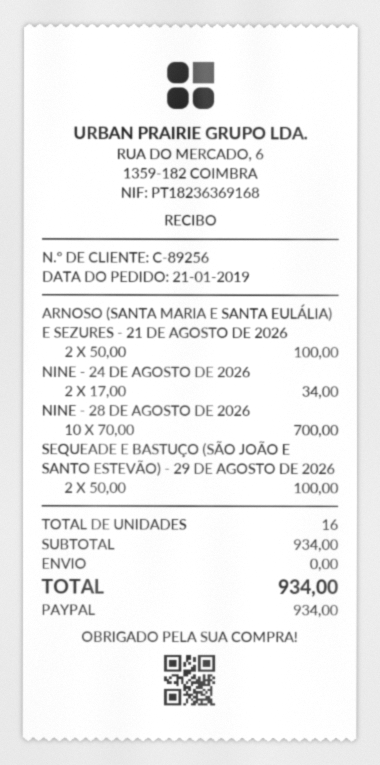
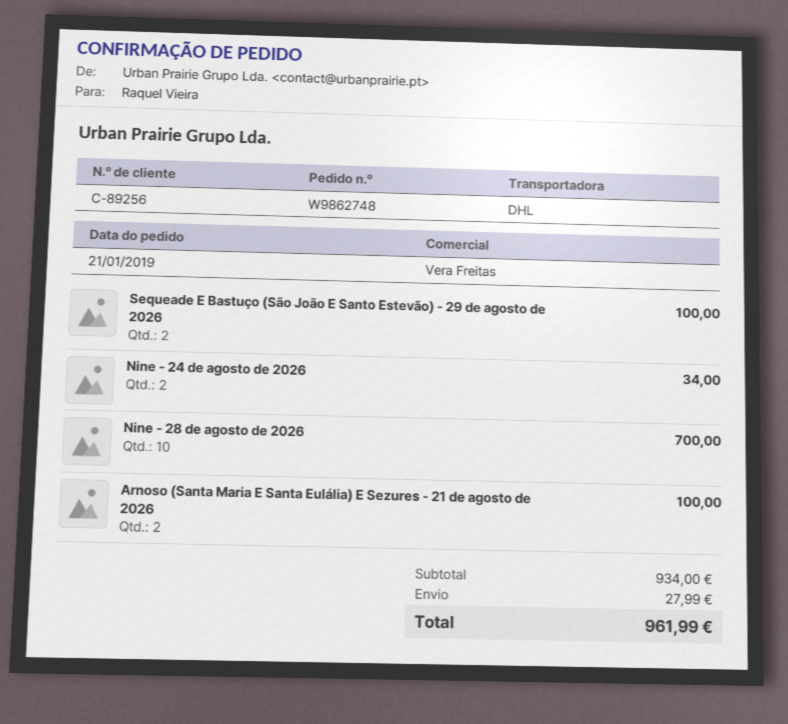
shipping: 0.00 -> 27.99
total: 934.00 -> 961.99

